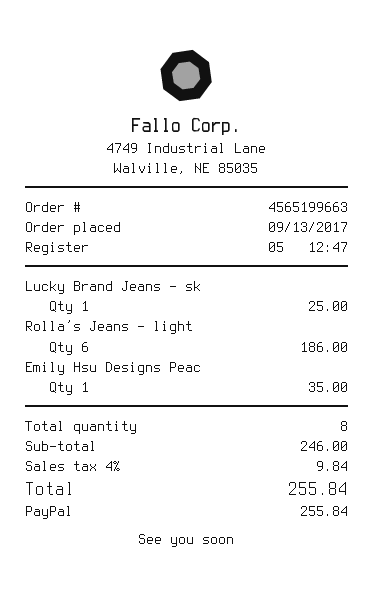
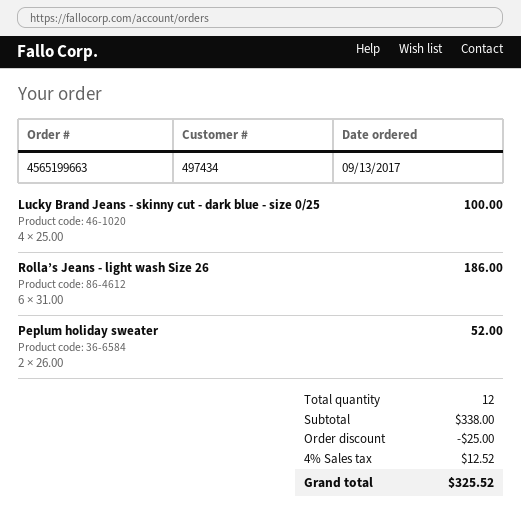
Lucky Brand Jeans - sk: 1 for 25.00 -> 4 for 100.00
Emily Hsu Designs Peac: 1 for 35.00 -> none
Peplum holiday sweater: none -> 2 for 52.00
total quantity: 8 -> 12
subtotal: 246.00 -> 338.00
discount: none -> 25.00
tax: 4% = 9.84 -> 4% = 12.52
total: 255.84 -> 325.52

